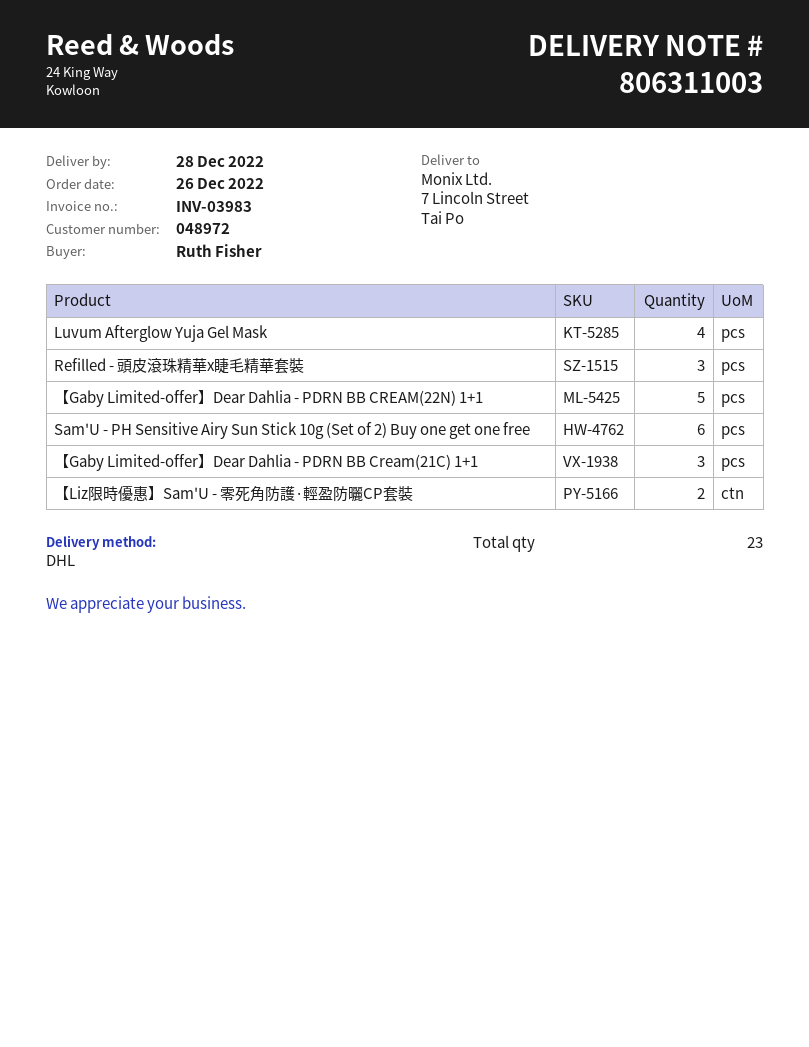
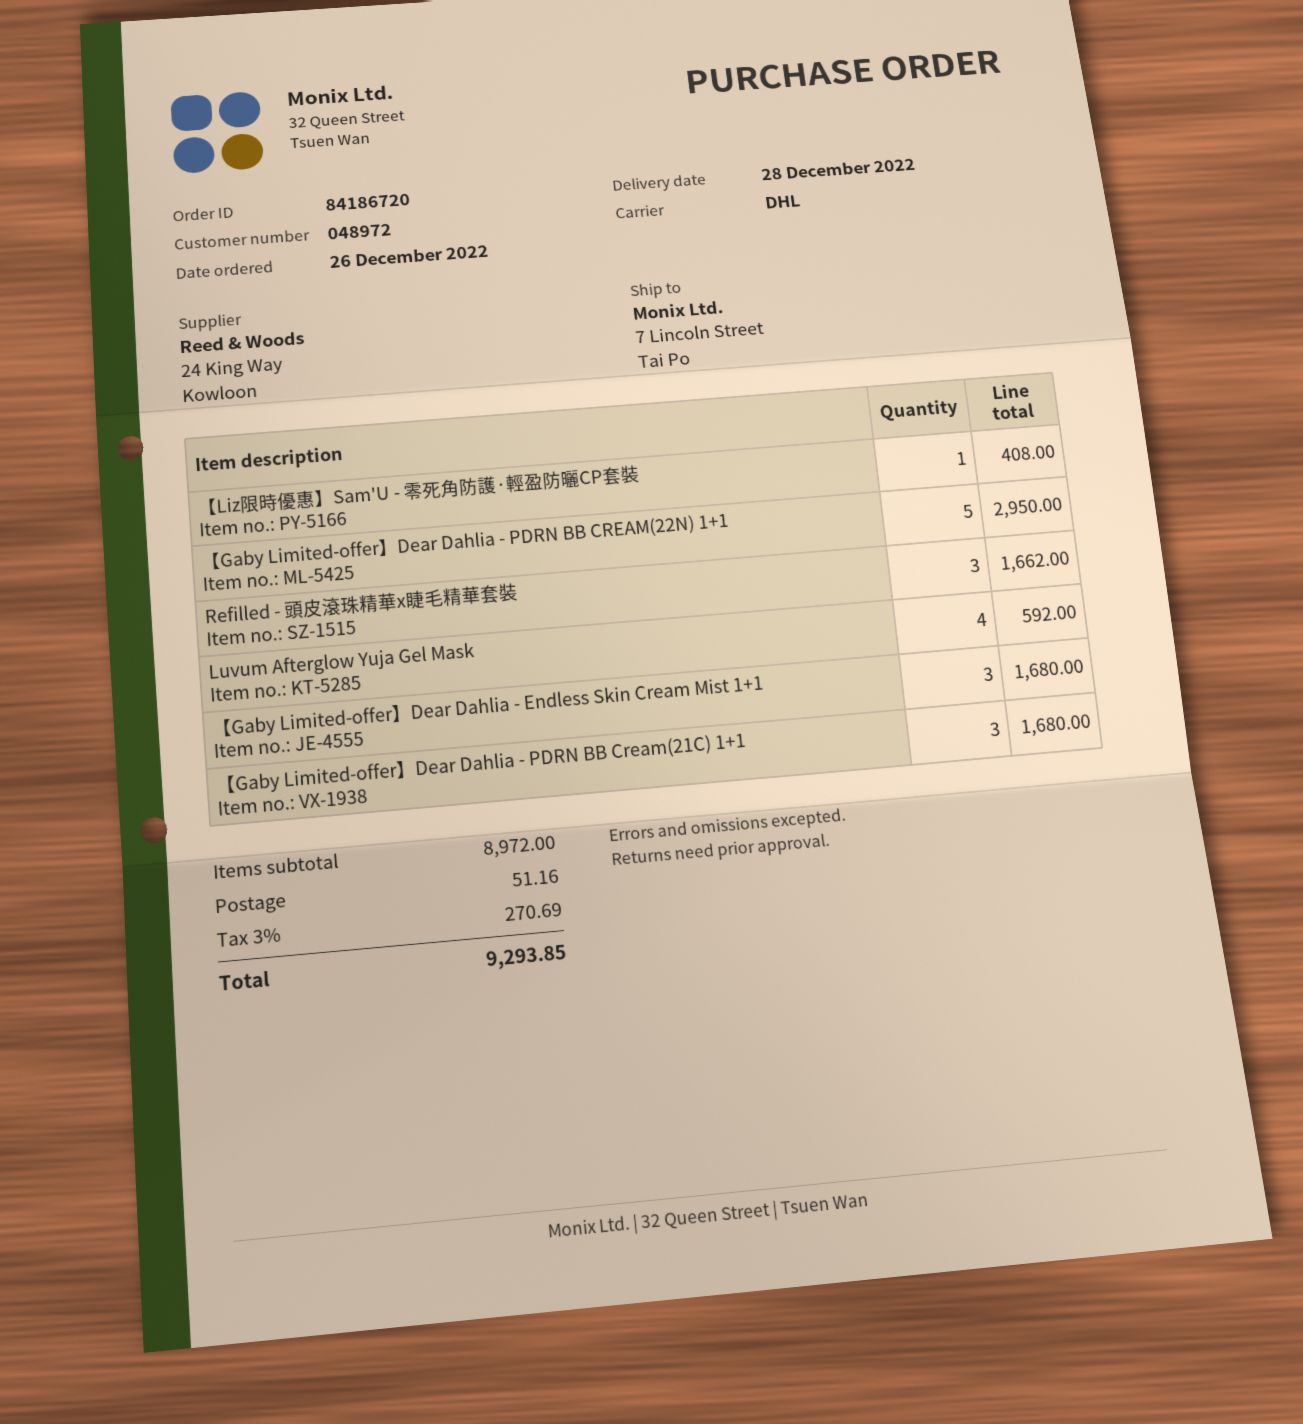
Sam'U - PH Sensitive Airy Sun Stick 10g (Set of 2) Buy one get one free: 6 -> none
【Liz限時優惠】Sam'U - 零死角防護·輕盈防曬CP套裝: 2 -> 1
【Gaby Limited-offer】Dear Dahlia - Endless Skin Cream Mist 1+1: none -> 3

